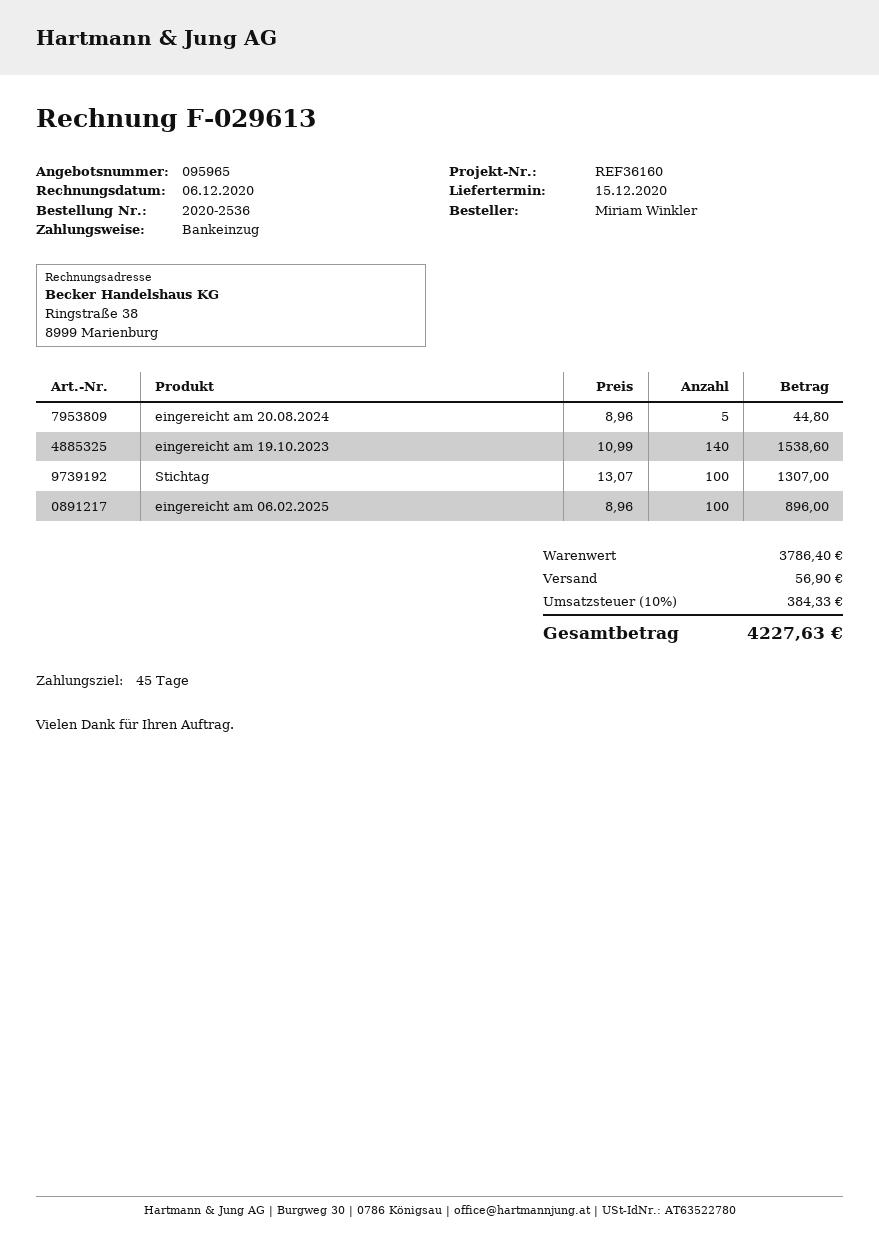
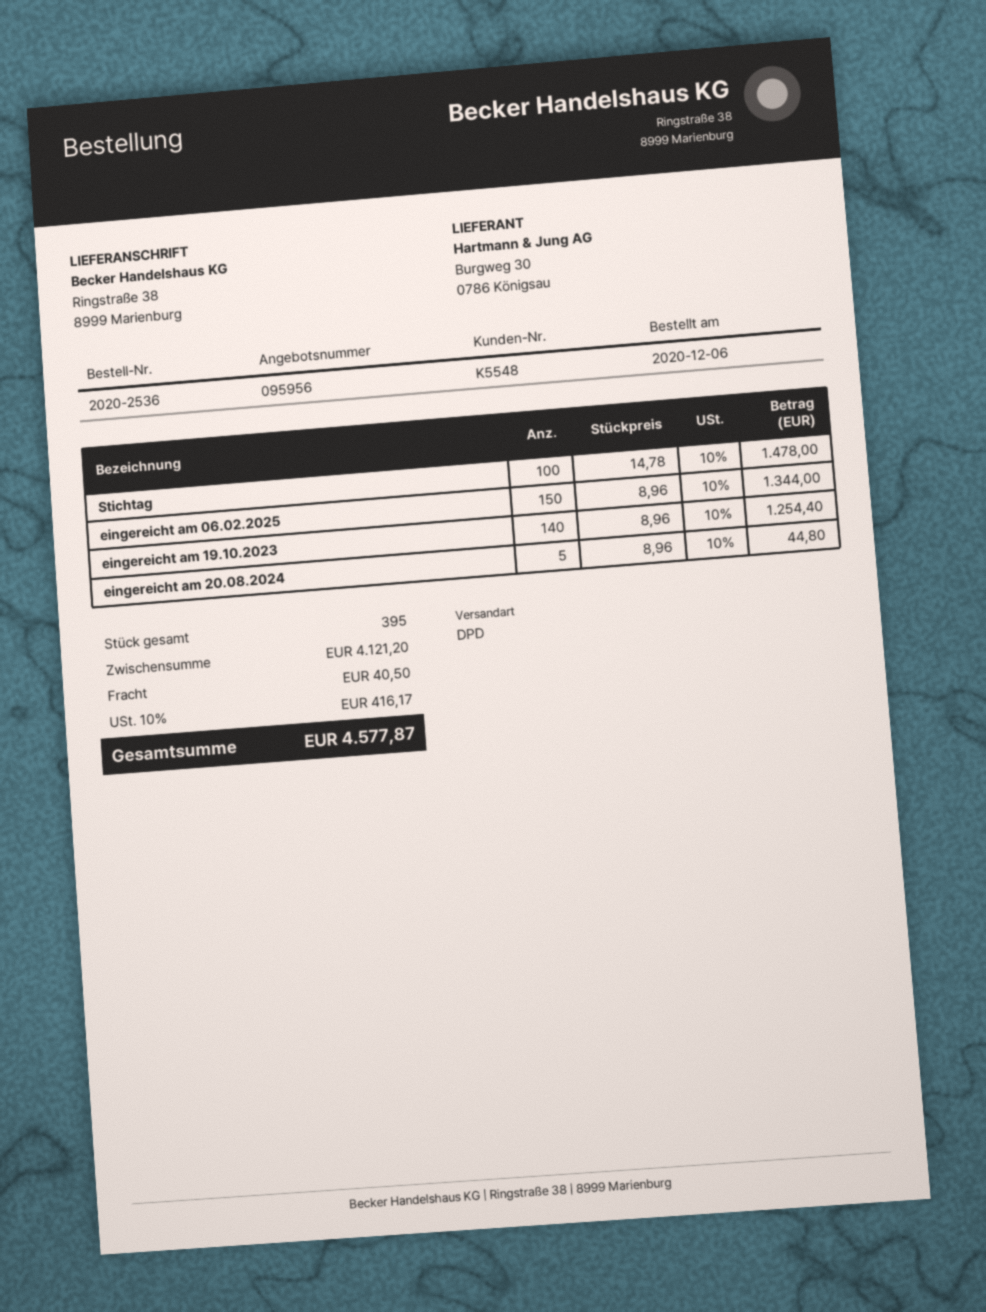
quote number: 095965 -> 095956
eingereicht am 19.10.2023: 140 x 10.99 = 1538.60 -> 140 x 8.96 = 1254.40
Stichtag: 100 x 13.07 = 1307.00 -> 100 x 14.78 = 1478.00
eingereicht am 06.02.2025: 100 x 8.96 = 896.00 -> 150 x 8.96 = 1344.00
subtotal: 3786.40 -> 4121.20
shipping: 56.90 -> 40.50
tax: 10% = 384.33 -> 10% = 416.17
total: 4227.63 -> 4577.87

